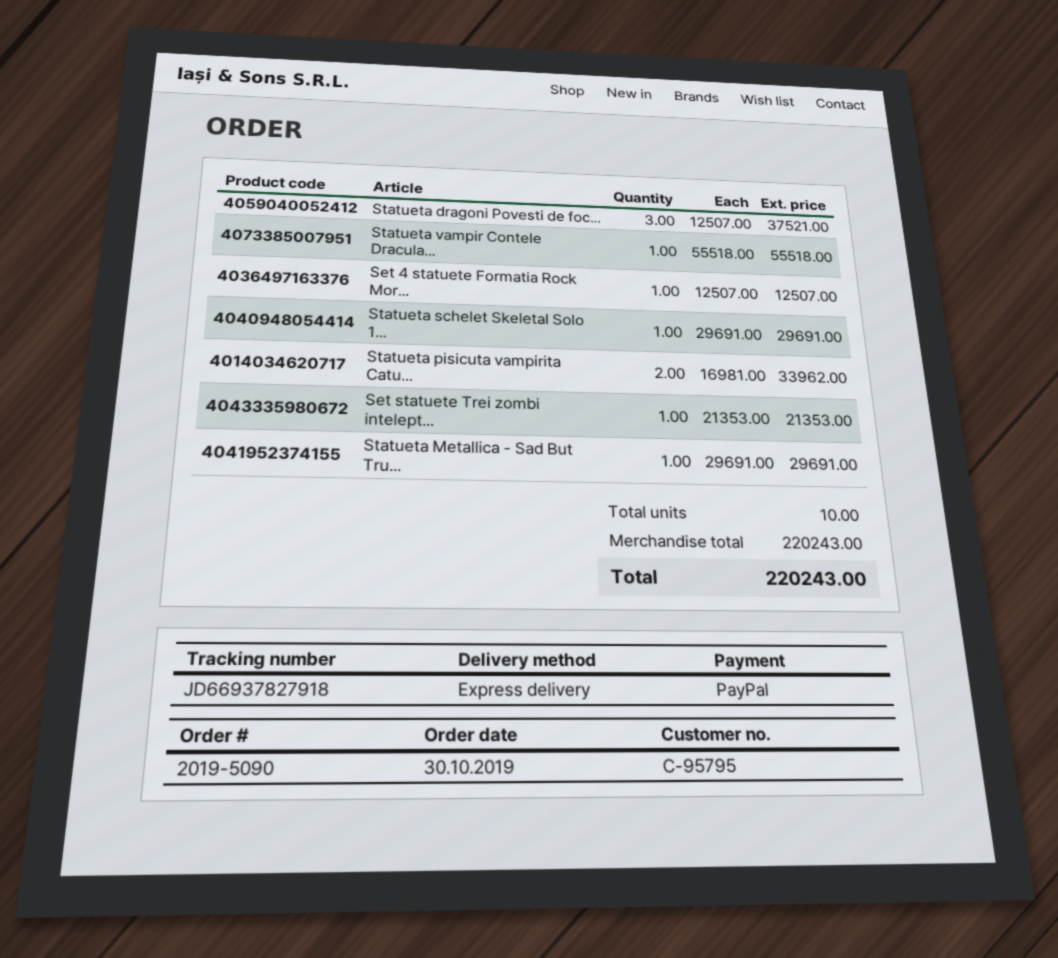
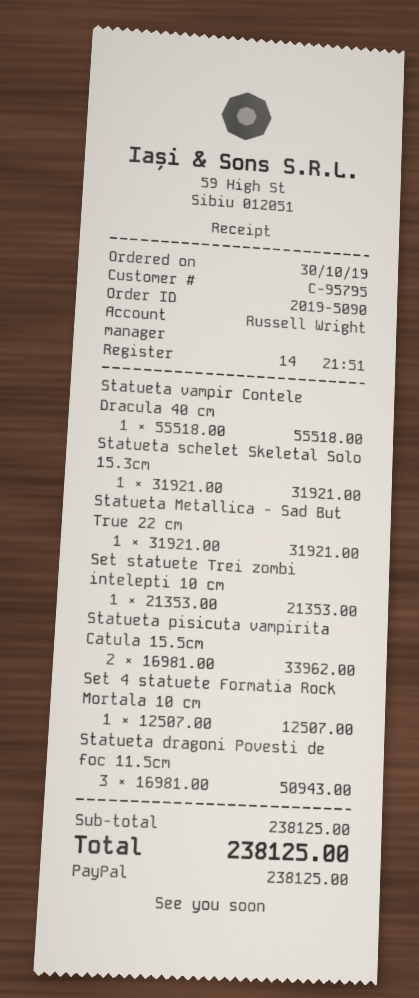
Statueta dragoni Povesti de foc...: 3 x 12507.00 = 37521.00 -> 3 x 16981.00 = 50943.00
Statueta schelet Skeletal Solo 1...: 1 x 29691.00 = 29691.00 -> 1 x 31921.00 = 31921.00
Statueta Metallica - Sad But Tru...: 1 x 29691.00 = 29691.00 -> 1 x 31921.00 = 31921.00
subtotal: 220243.00 -> 238125.00
total: 220243.00 -> 238125.00

